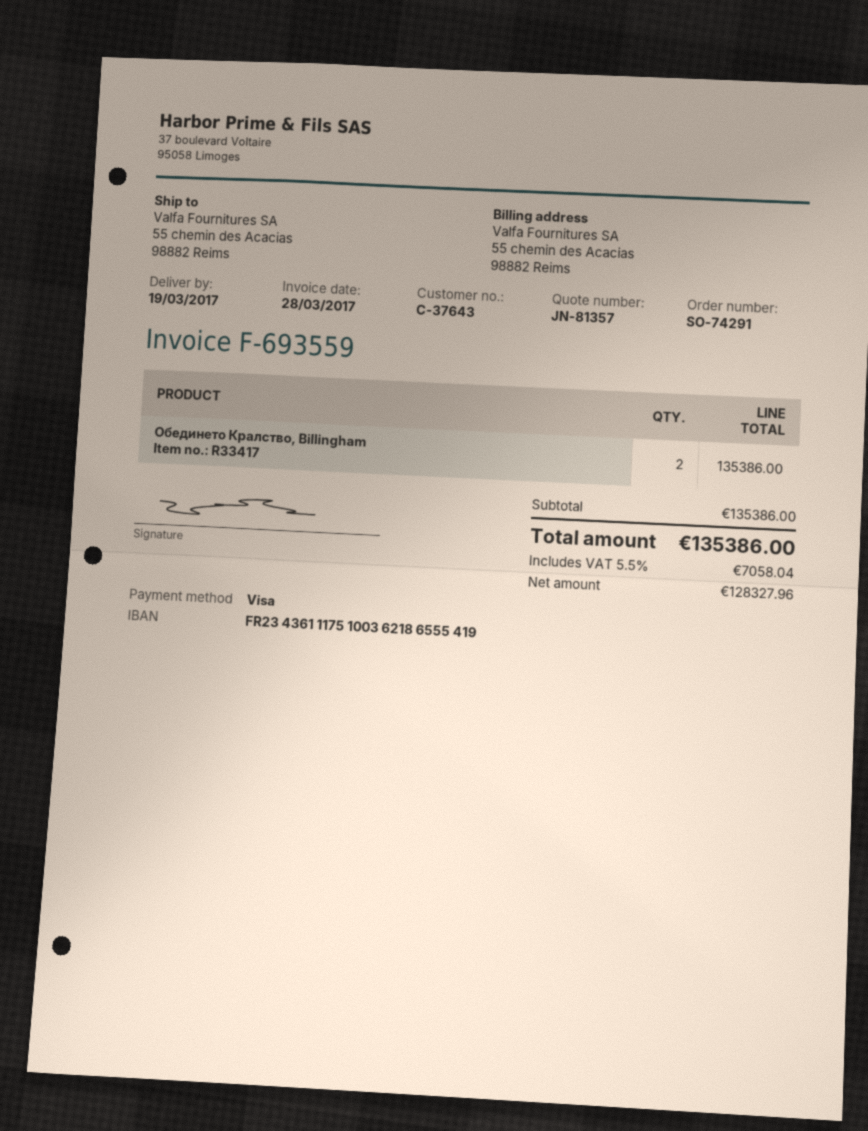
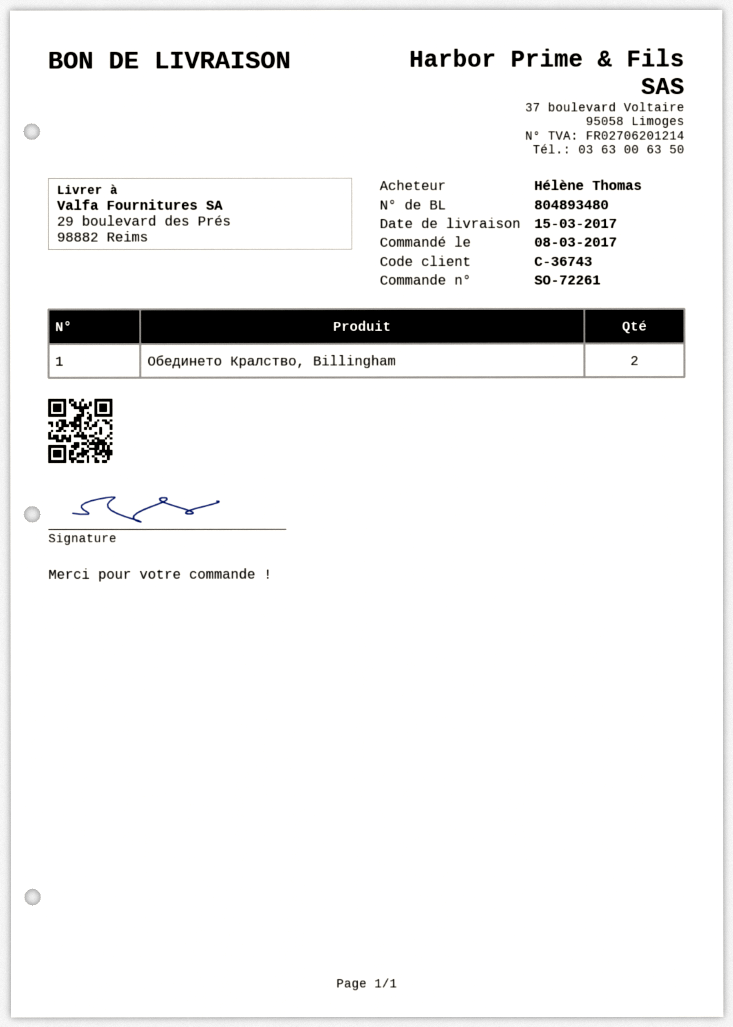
order number: SO-74291 -> SO-72261
delivery date: 2017-03-19 -> 2017-03-15
customer number: C-37643 -> C-36743
ship to: 55 chemin des Acacias, 98882 Reims -> 29 boulevard des Prés, 98882 Reims

